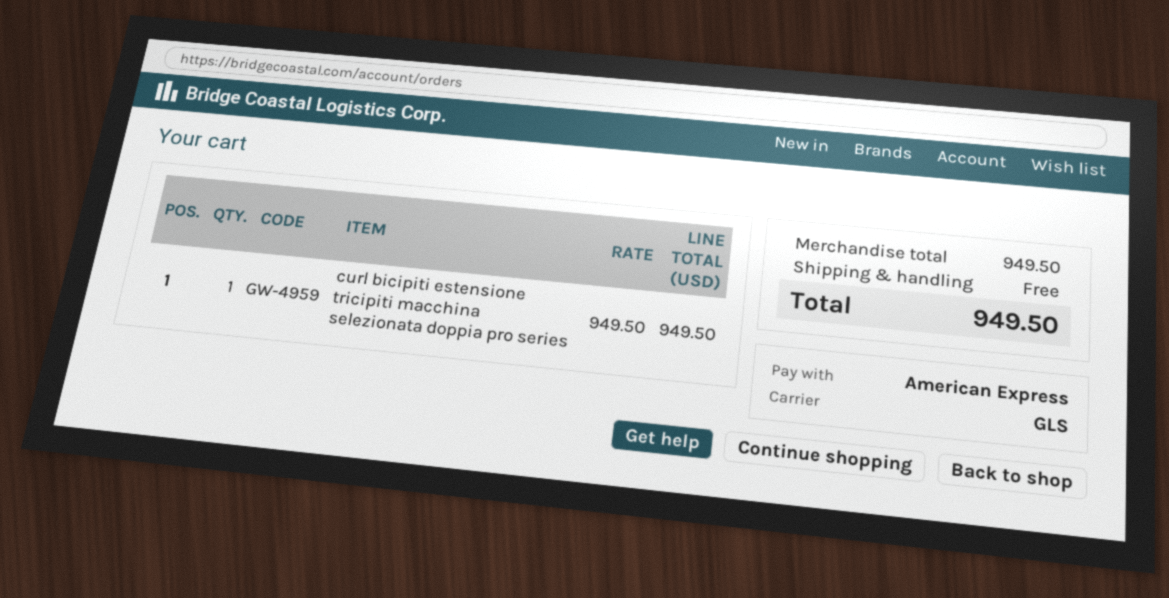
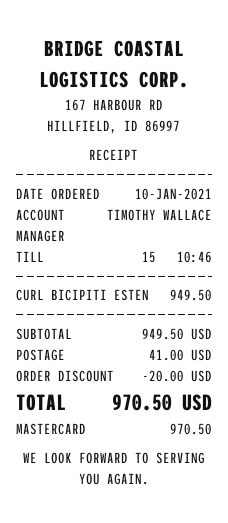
payment method: American Express -> Mastercard
discount: none -> 20.00
shipping: 0.00 -> 41.00
total: 949.50 -> 970.50

